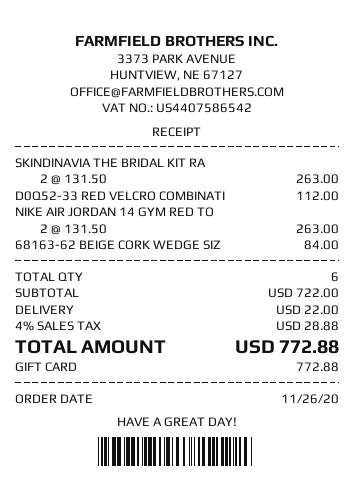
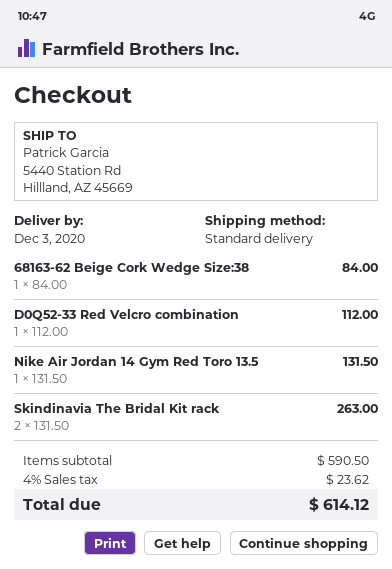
NIKE AIR JORDAN 14 GYM RED TO: 2 x 131.50 = 263.00 -> 1 x 131.50 = 131.50
subtotal: 722.00 -> 590.50
shipping: 22.00 -> none
tax: 4% = 28.88 -> 4% = 23.62
total: 772.88 -> 614.12

